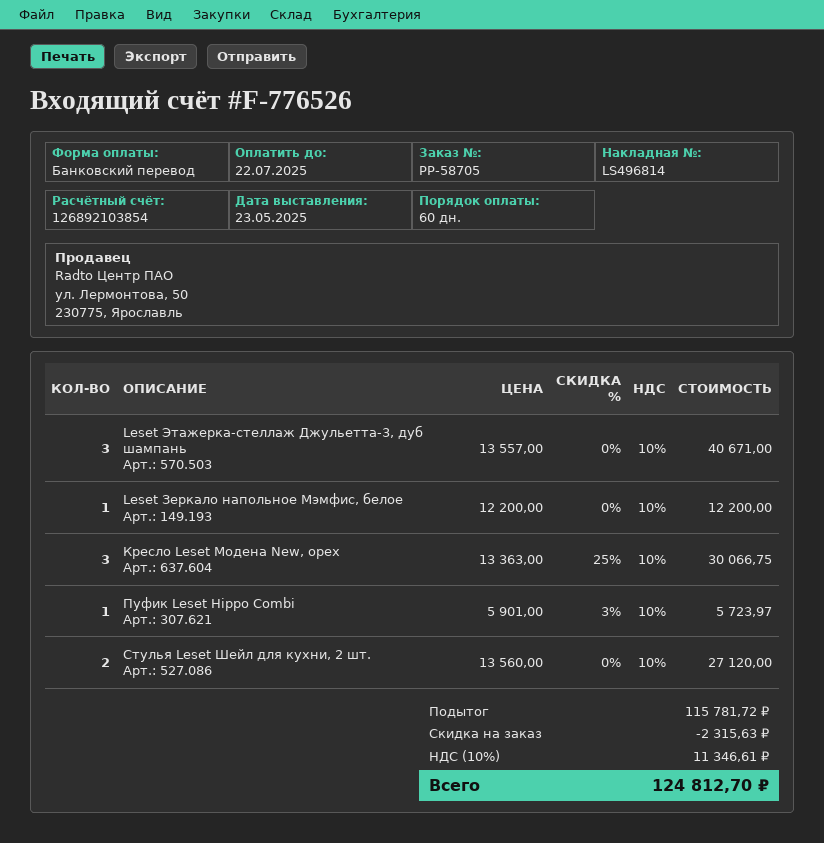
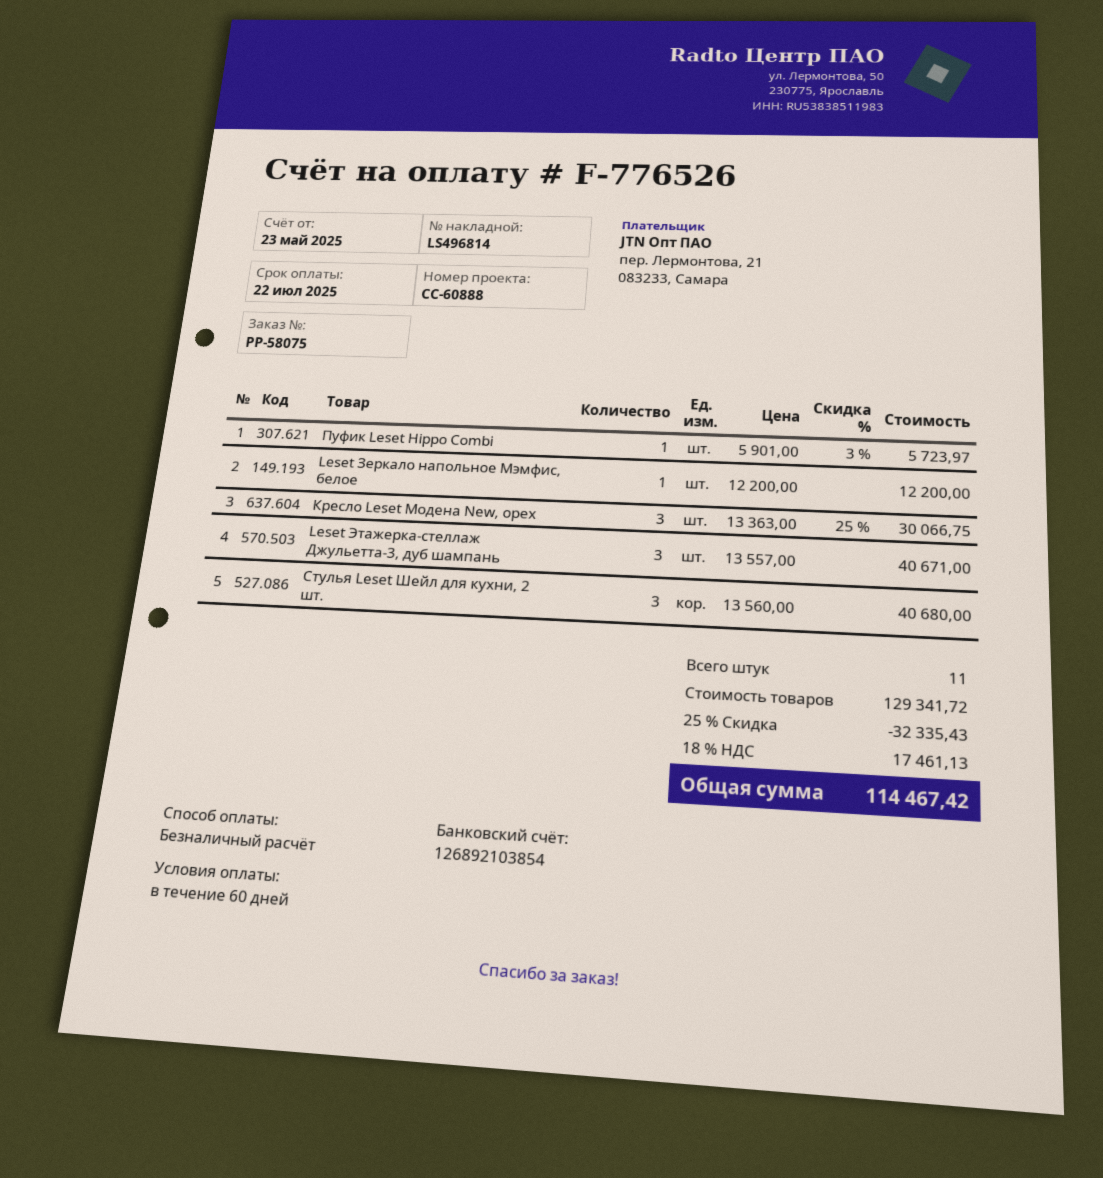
order number: PP-58705 -> PP-58075
Стулья Leset Шейл для кухни, 2 шт.: 2 x 13560.00 = 27120.00 -> 3 x 13560.00 = 40680.00
subtotal: 115781.72 -> 129341.72
discount: 2315.63 -> 32335.43
tax: 10% = 11346.61 -> 18% = 17461.13
total: 124812.70 -> 114467.42

